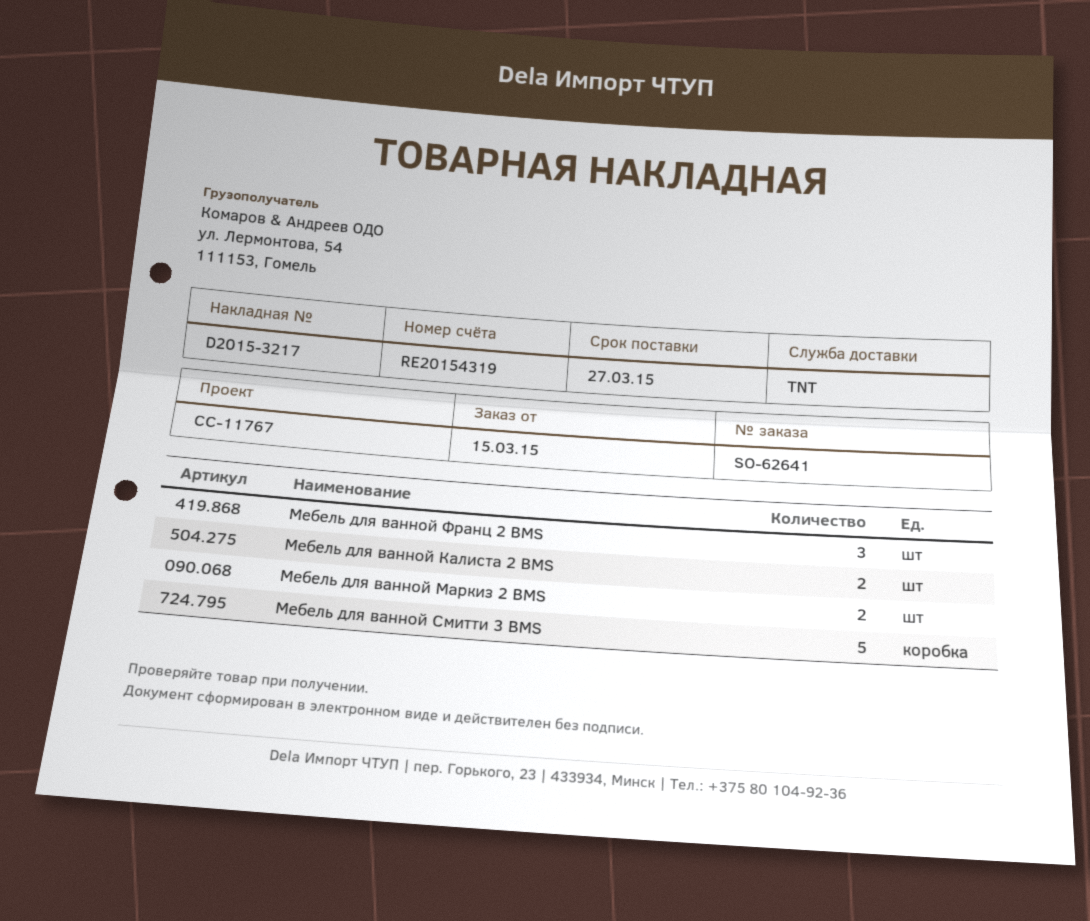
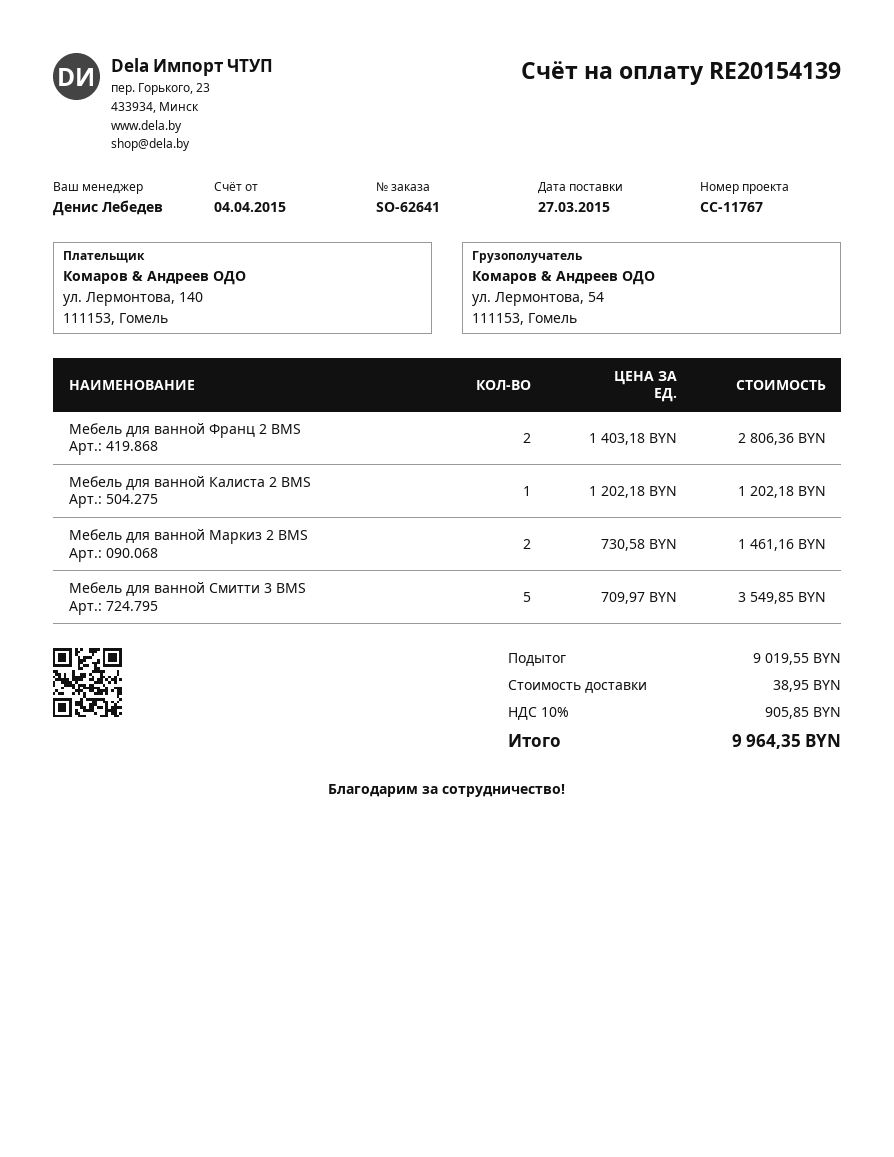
invoice number: RE20154319 -> RE20154139
Мебель для ванной Франц 2 BMS: 3 -> 2
Мебель для ванной Калиста 2 BMS: 2 -> 1

